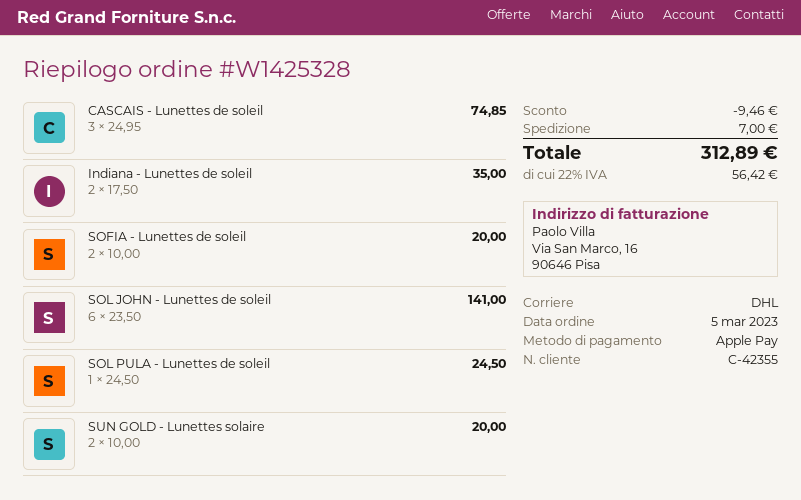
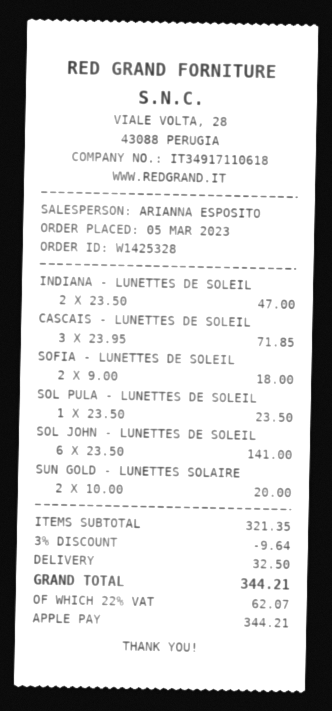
CASCAIS - Lunettes de soleil: 3 x 24.95 = 74.85 -> 3 x 23.95 = 71.85
Indiana - Lunettes de soleil: 2 x 17.50 = 35.00 -> 2 x 23.50 = 47.00
SOFIA - Lunettes de soleil: 2 x 10.00 = 20.00 -> 2 x 9.00 = 18.00
SOL PULA - Lunettes de soleil: 1 x 24.50 = 24.50 -> 1 x 23.50 = 23.50
discount: 9.46 -> 9.64
shipping: 7.00 -> 32.50
tax: 22% = 56.42 -> 22% = 62.07
total: 312.89 -> 344.21

